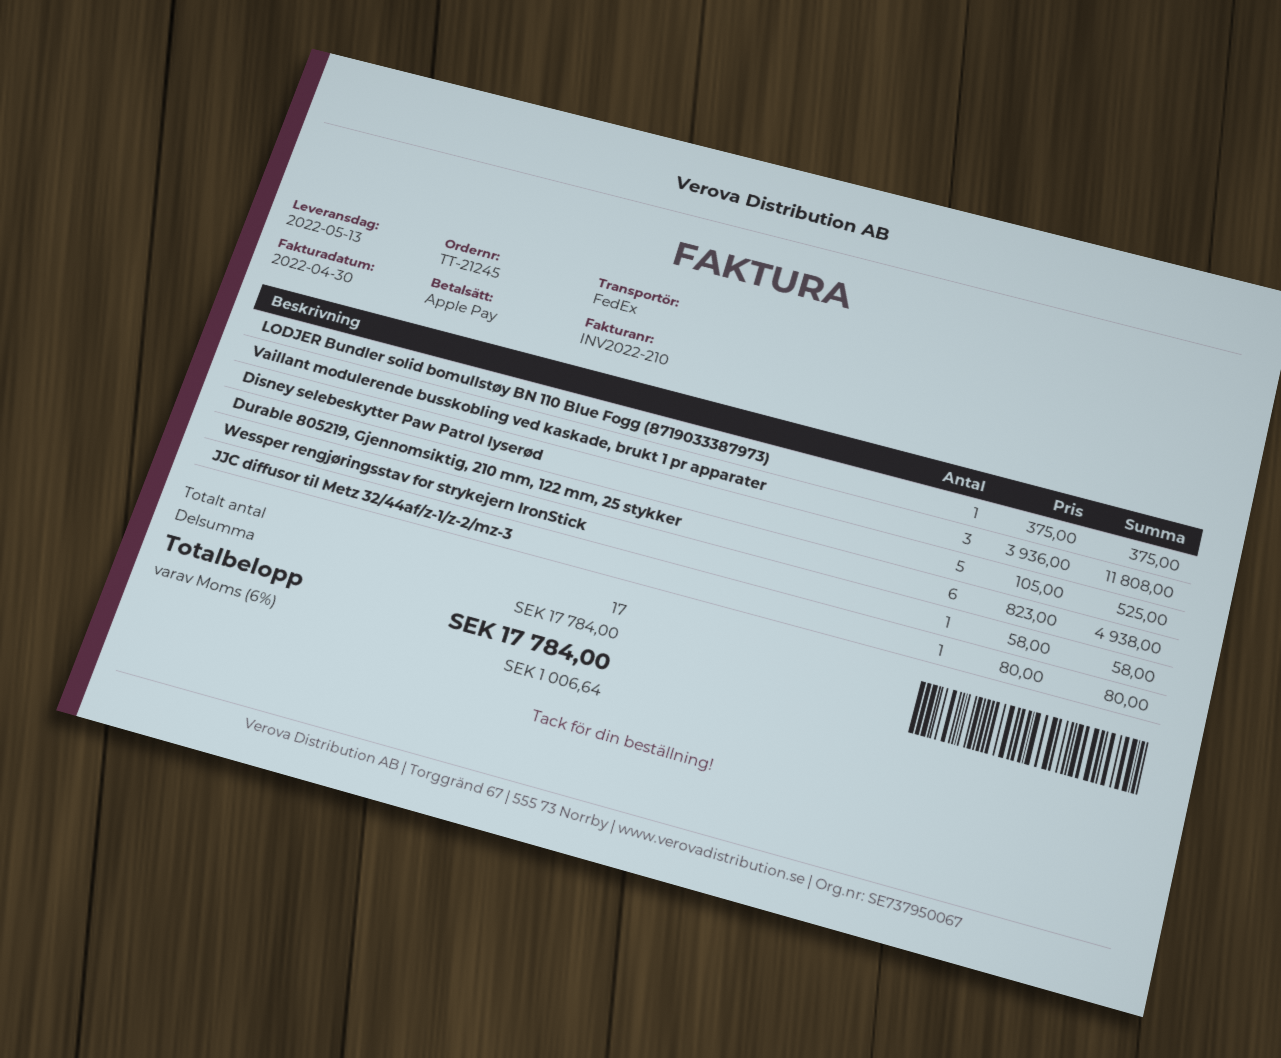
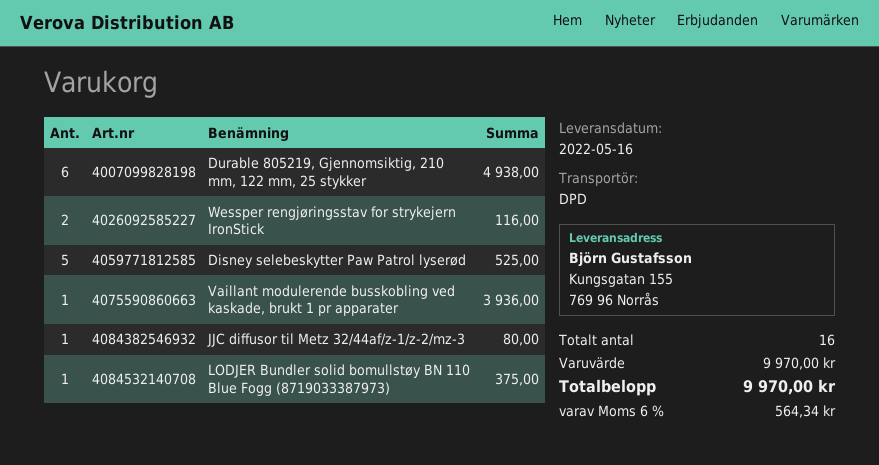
delivery date: 2022-05-13 -> 2022-05-16
shipping method: FedEx -> DPD
Vaillant modulerende busskobling ved kaskade, brukt 1 pr apparater: 3 for 11808.00 -> 1 for 3936.00
Wessper rengjøringsstav for strykejern IronStick: 1 for 58.00 -> 2 for 116.00
total quantity: 17 -> 16
subtotal: 17784.00 -> 9970.00
tax: 6% = 1006.64 -> 6% = 564.34
total: 17784.00 -> 9970.00

